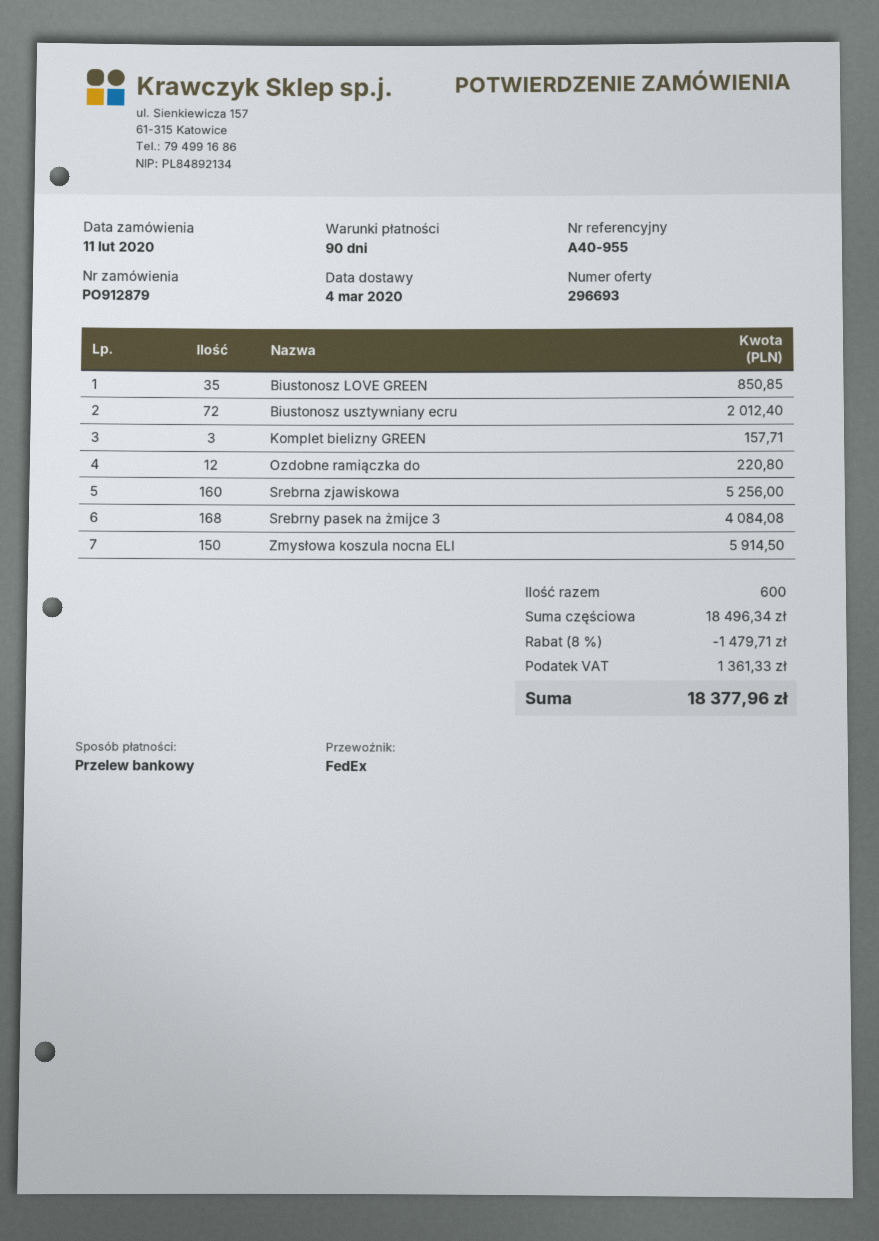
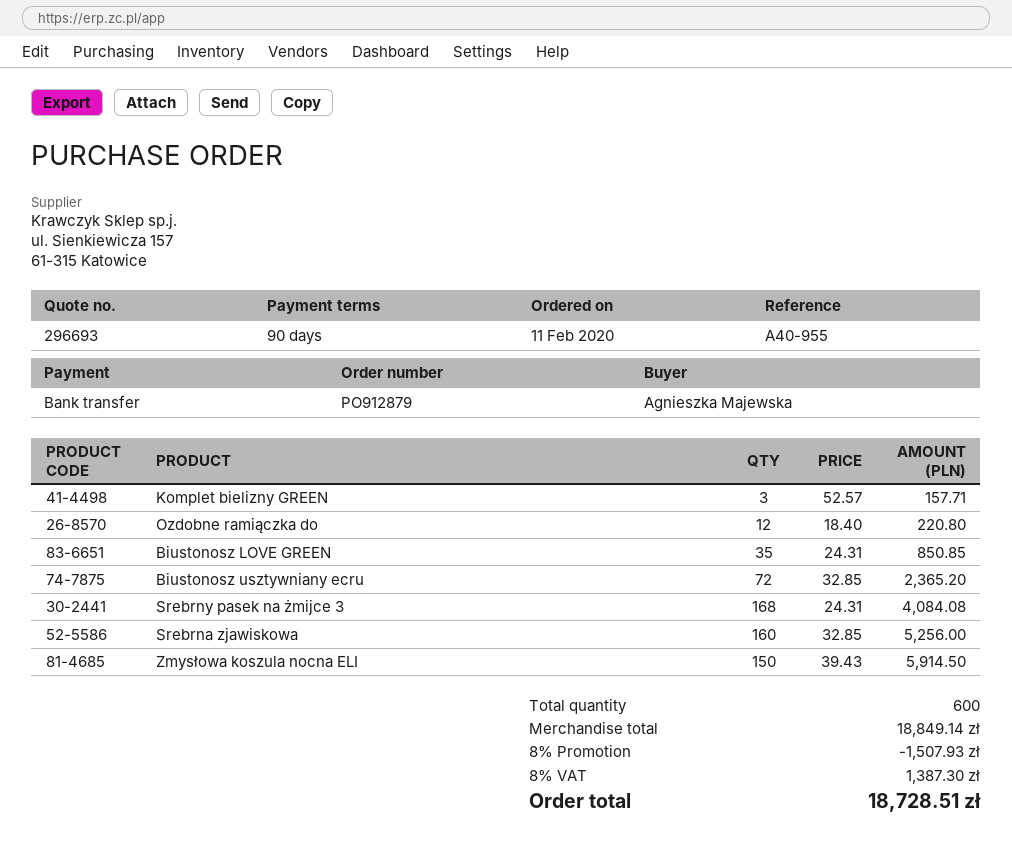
Biustonosz usztywniany ecru: 72 for 2012.40 -> 72 for 2365.20
subtotal: 18496.34 -> 18849.14
discount: 8% = 1479.71 -> 8% = 1507.93
tax: 1361.33 -> 1387.30
total: 18377.96 -> 18728.51

